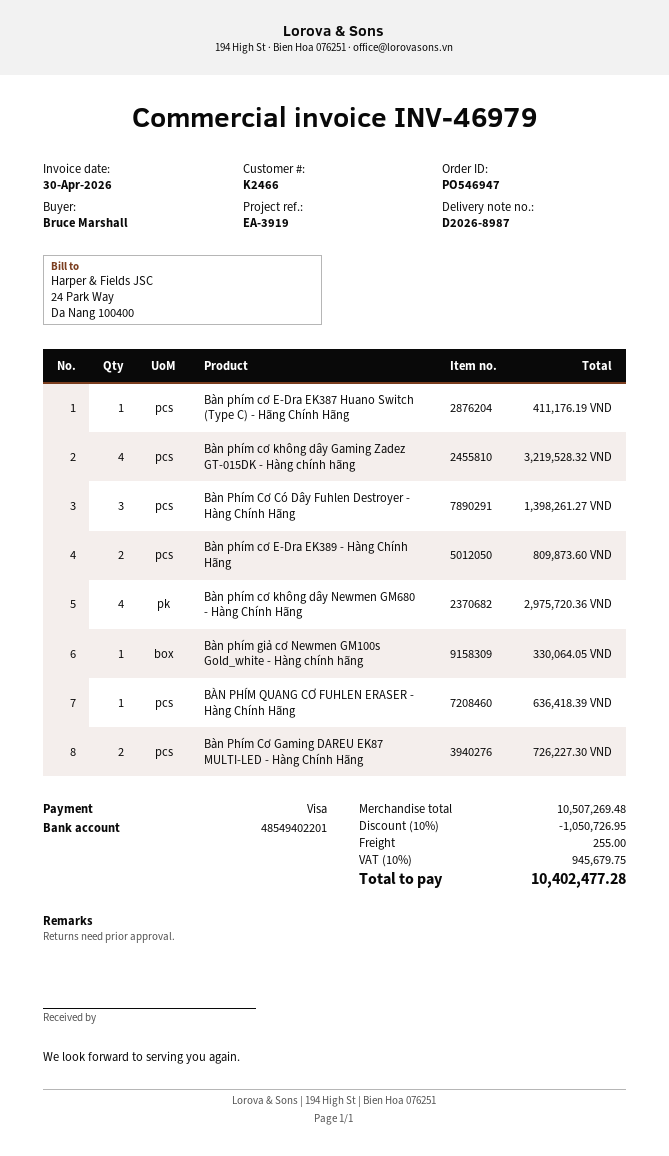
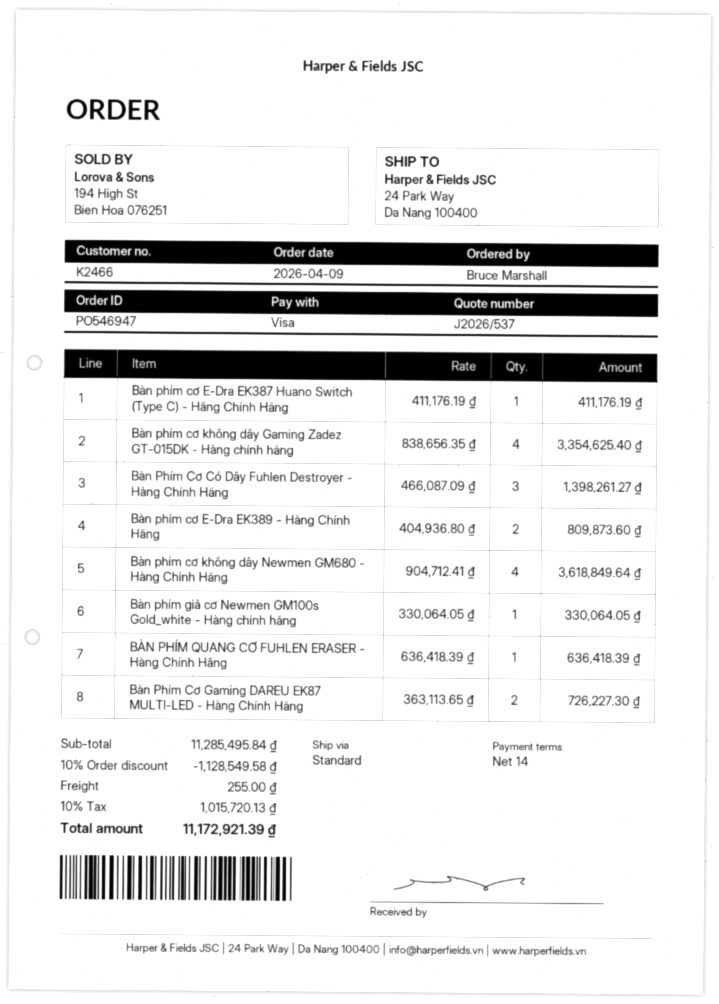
Bàn phím cơ không dây Gaming Zadez GT-015DK - Hàng chính hãng: 4 for 3219528.32 -> 4 for 3354625.40
Bàn phím cơ không dây Newmen GM680 - Hàng Chính Hãng: 4 for 2975720.36 -> 4 for 3618849.64
subtotal: 10507269.48 -> 11285495.84
discount: 10% = 1050726.95 -> 10% = 1128549.58
tax: 10% = 945679.75 -> 10% = 1015720.13
total: 10402477.28 -> 11172921.39

